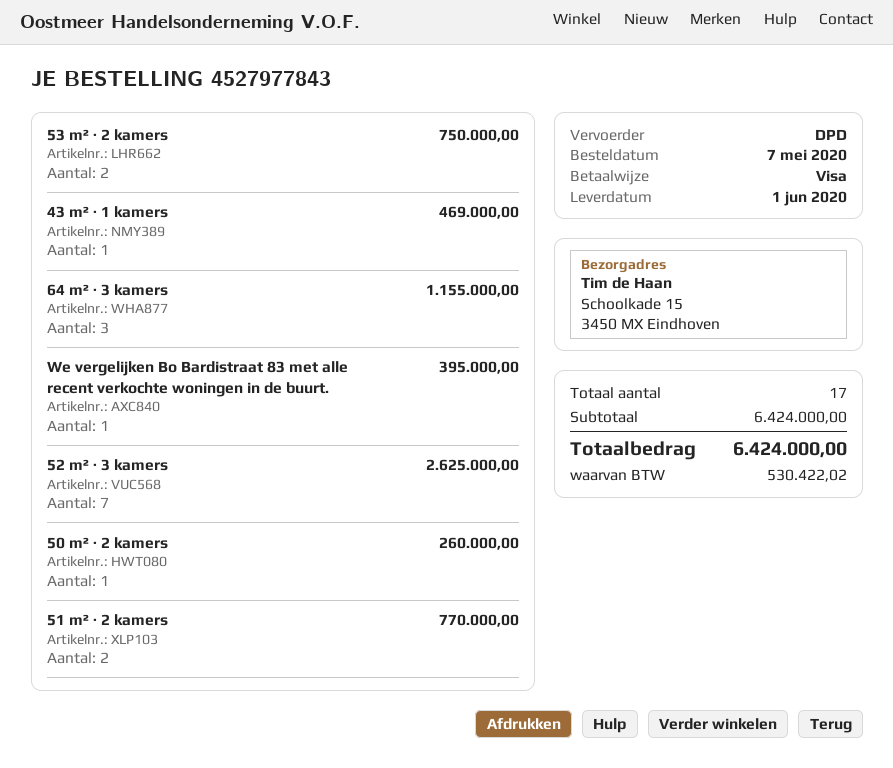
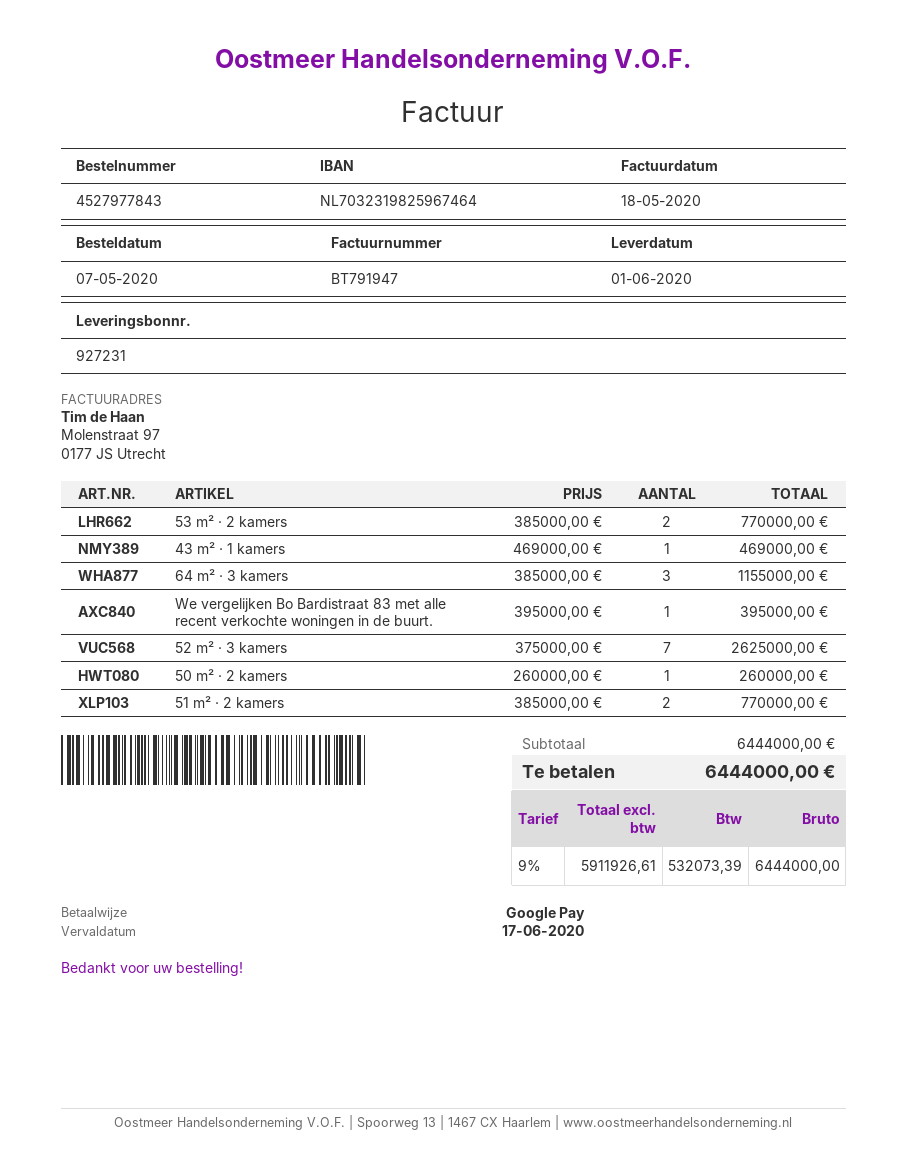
payment method: Visa -> Google Pay
53 m² · 2 kamers: 2 for 750000.00 -> 2 for 770000.00
subtotal: 6424000.00 -> 6444000.00
tax: 530422.02 -> 532073.39
total: 6424000.00 -> 6444000.00

